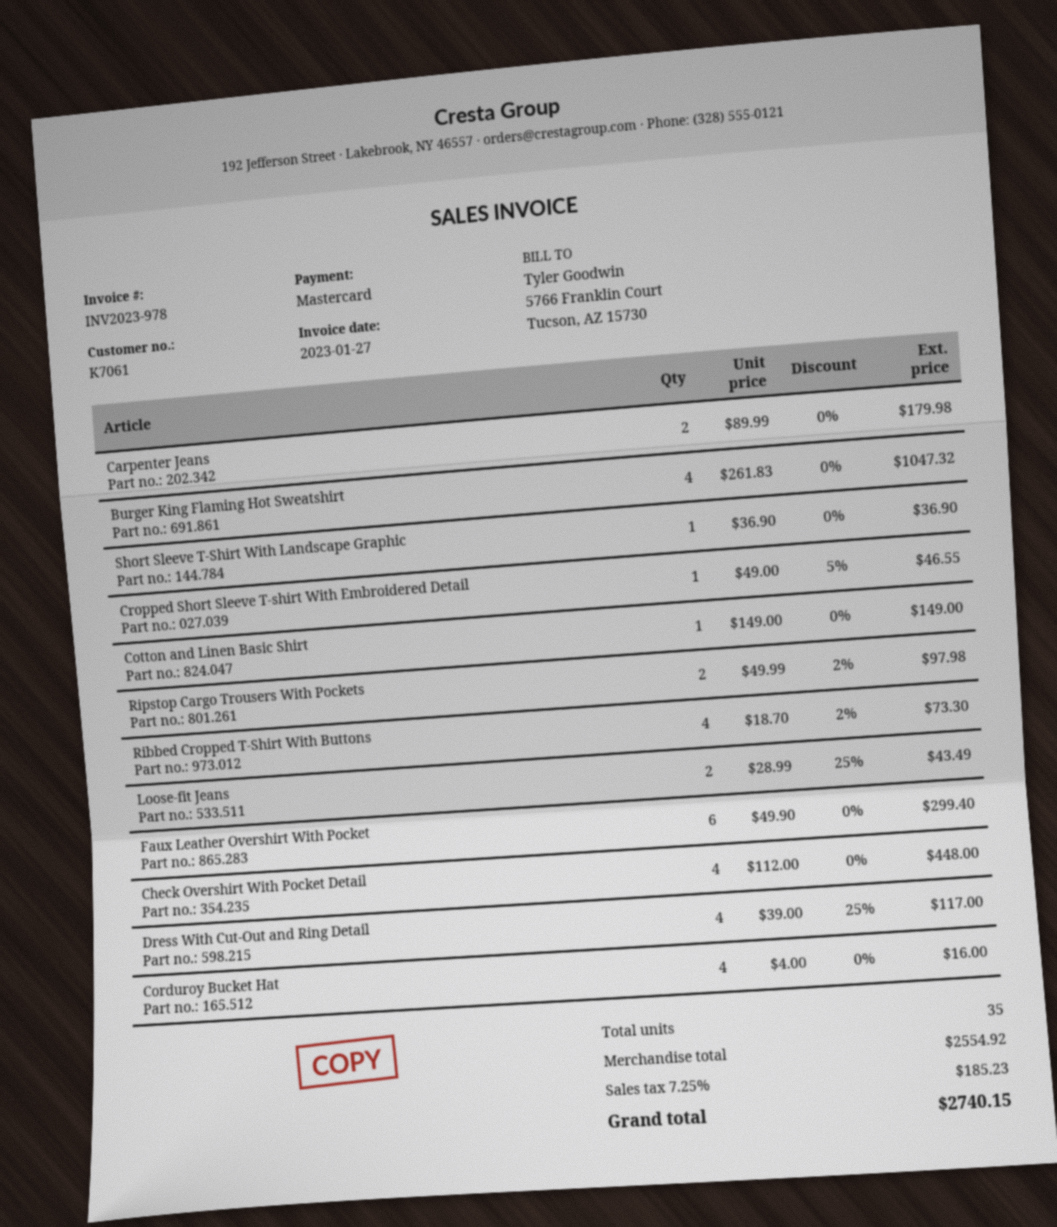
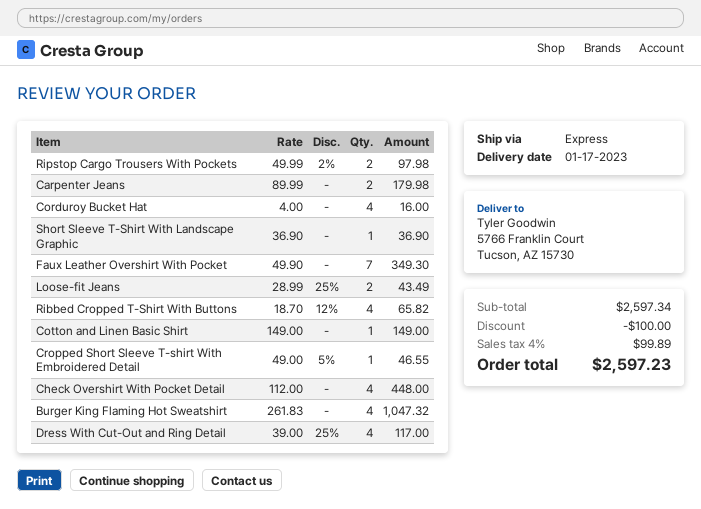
Ribbed Cropped T-Shirt With Buttons: 4 x 18.70 - 2% = 73.30 -> 4 x 18.70 - 12% = 65.82
Faux Leather Overshirt With Pocket: 6 x 49.90 = 299.40 -> 7 x 49.90 = 349.30
subtotal: 2554.92 -> 2597.34
discount: none -> 100.00
tax: 7.25% = 185.23 -> 4% = 99.89
total: 2740.15 -> 2597.23

